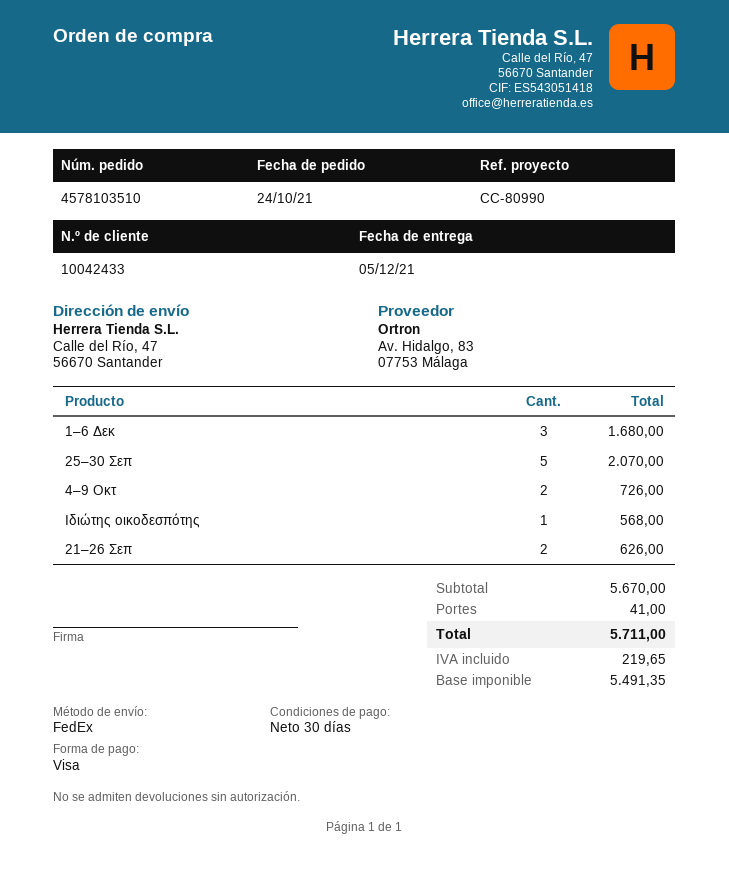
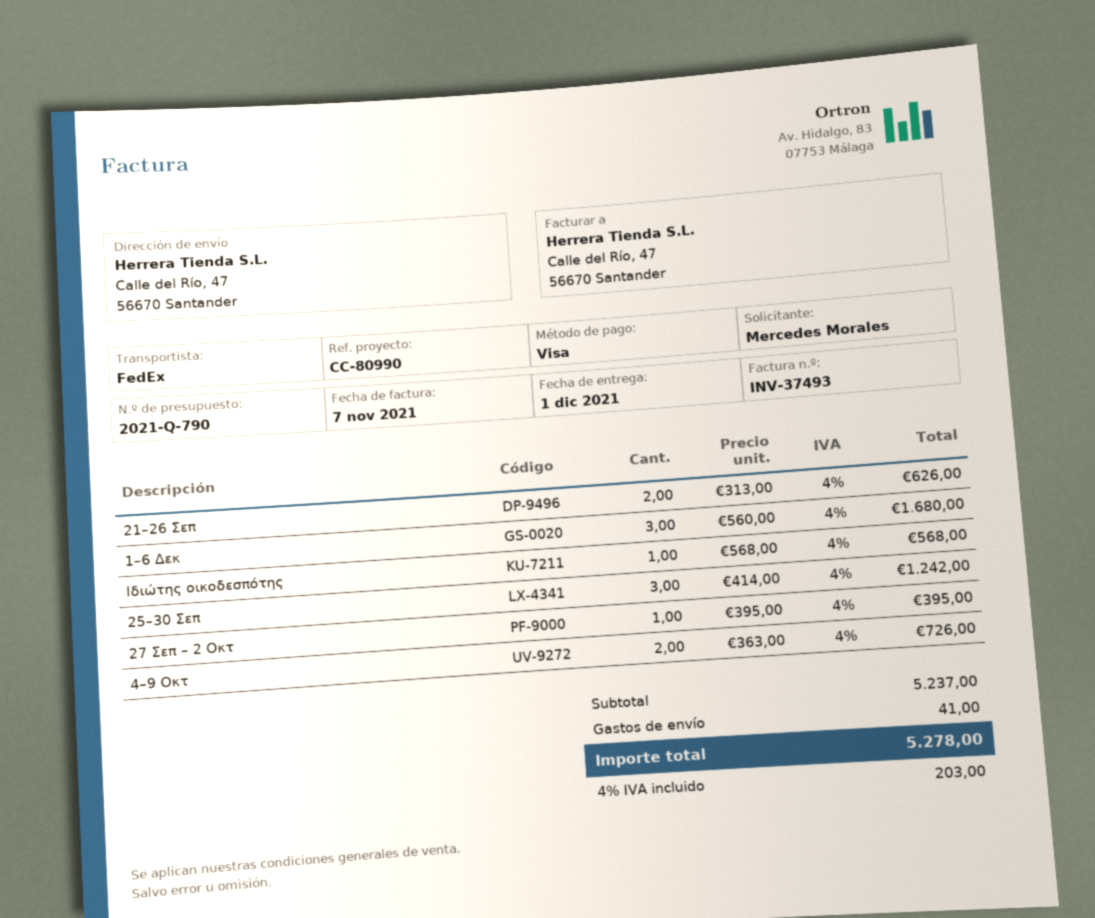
delivery date: 2021-12-05 -> 2021-12-01
25–30 Σεπ: 5 for 2070.00 -> 3 for 1242.00
27 Σεπ – 2 Οκτ: none -> 1 for 395.00
subtotal: 5670.00 -> 5237.00
tax: 219.65 -> 203.00
total: 5711.00 -> 5278.00

